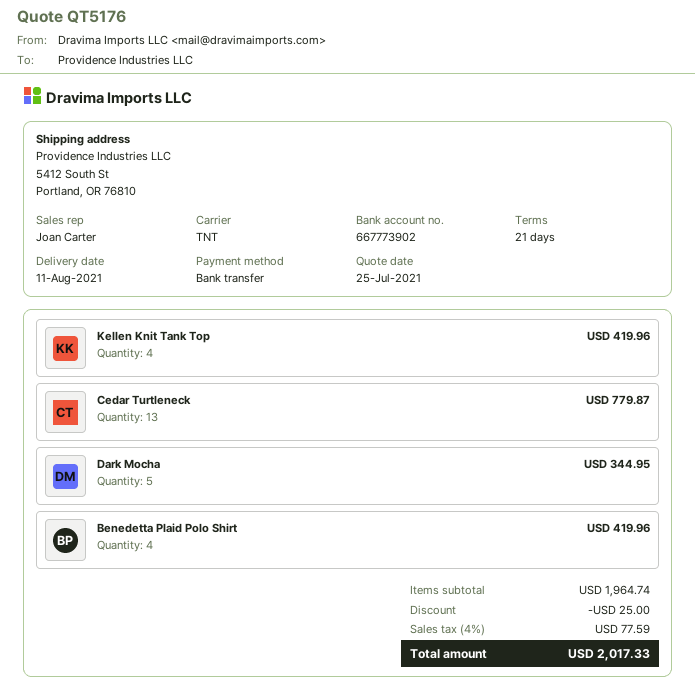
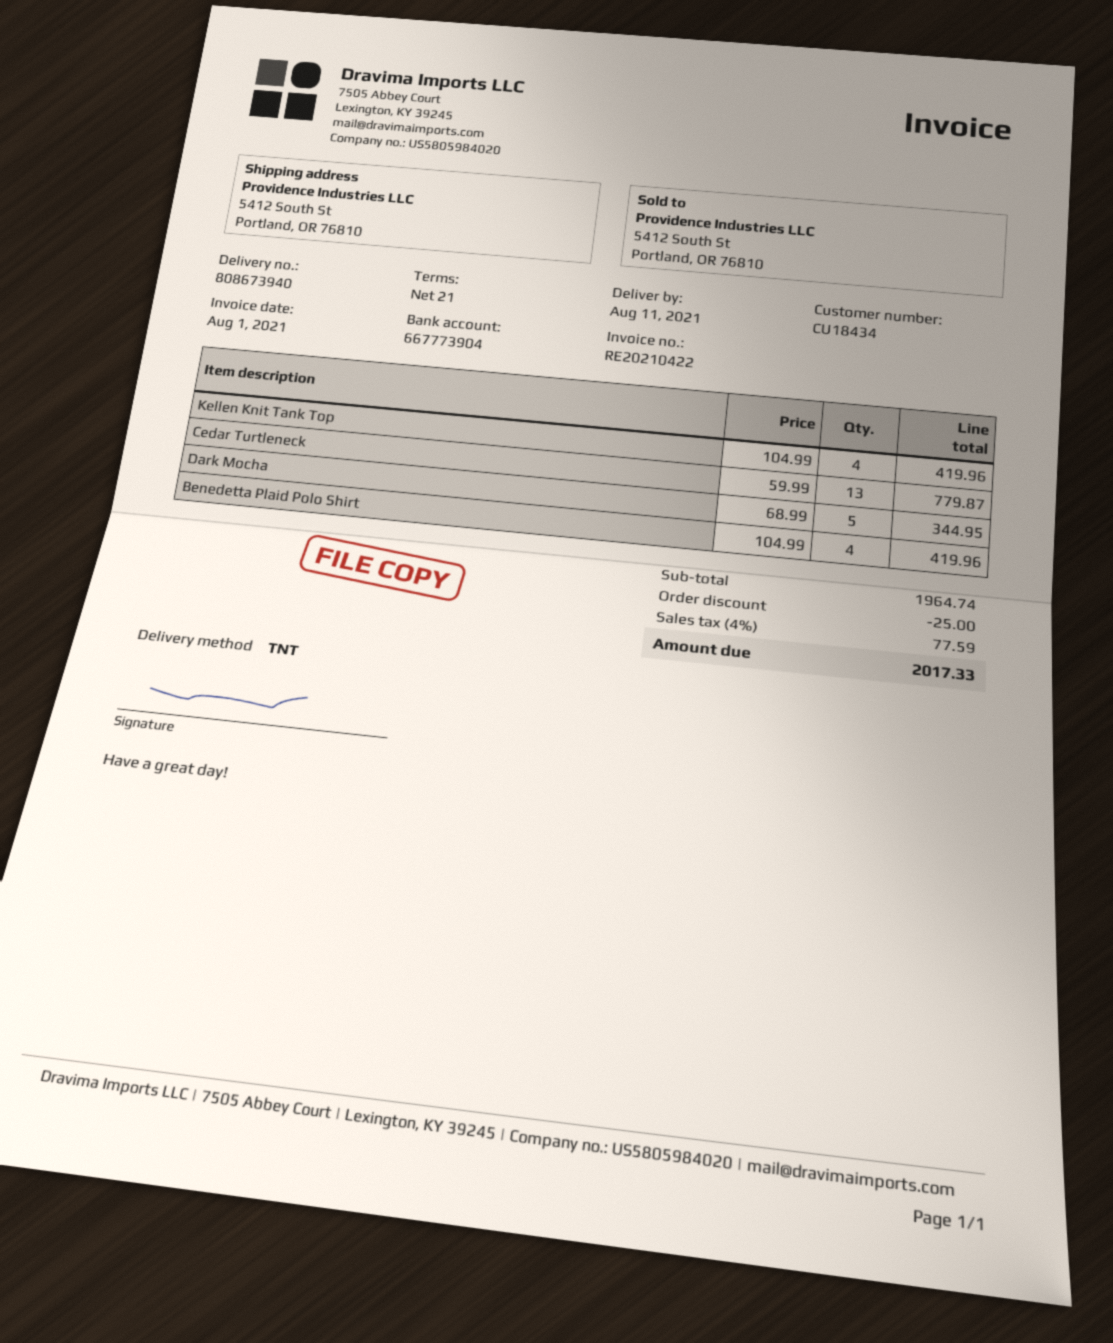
bank account: 667773902 -> 667773904

